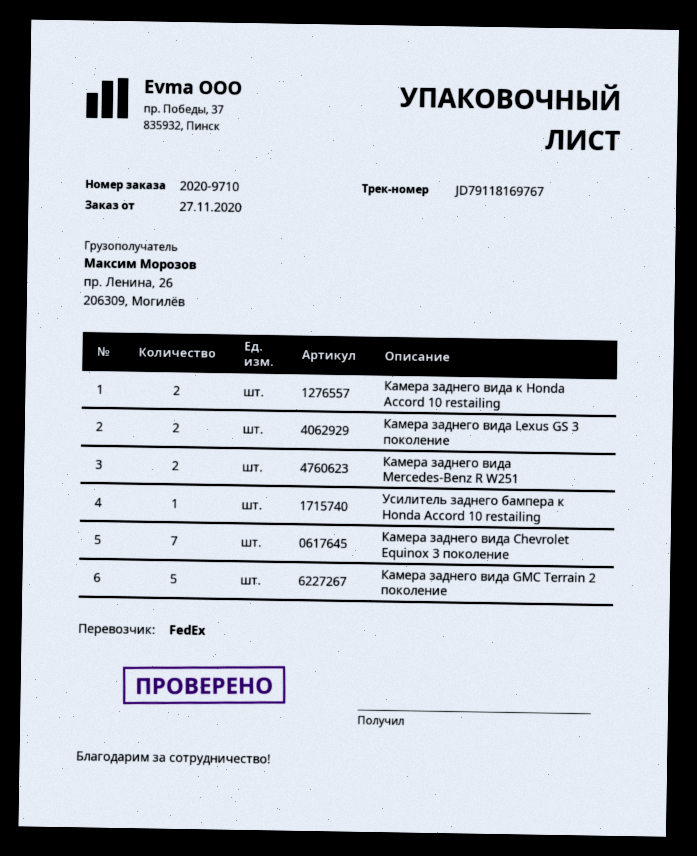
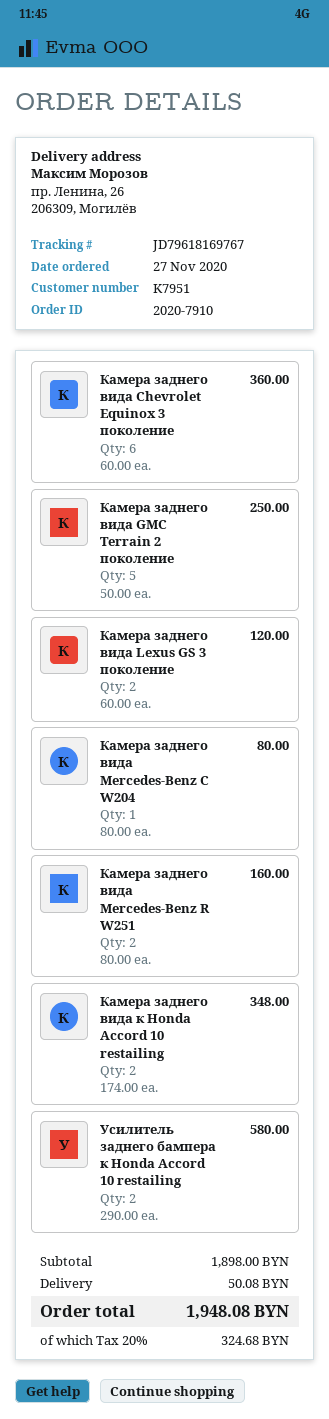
order number: 2020-9710 -> 2020-7910
tracking number: JD79118169767 -> JD79618169767
Усилитель заднего бампера к Honda Accord 10 restailing: 1 -> 2
Камера заднего вида Chevrolet Equinox 3 поколение: 7 -> 6
Камера заднего вида Mercedes-Benz C W204: none -> 1

